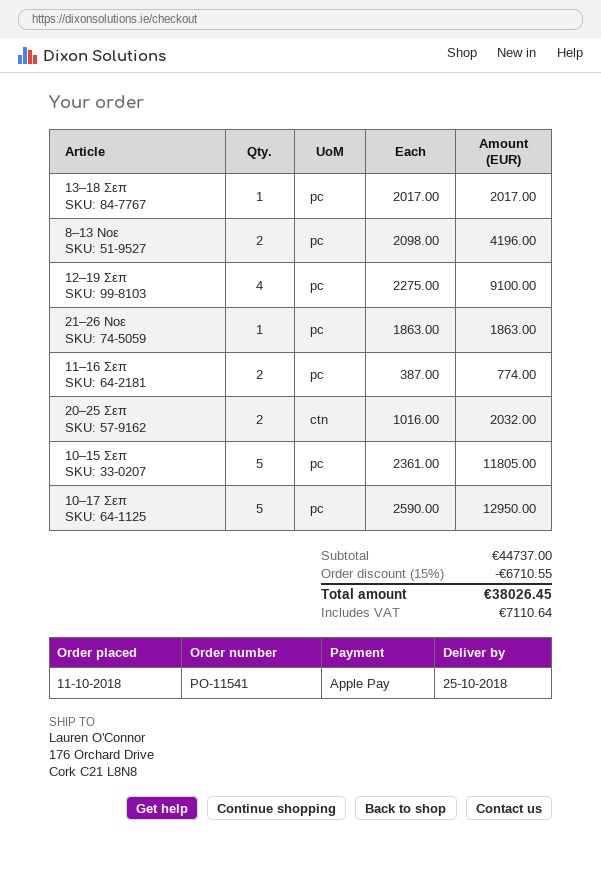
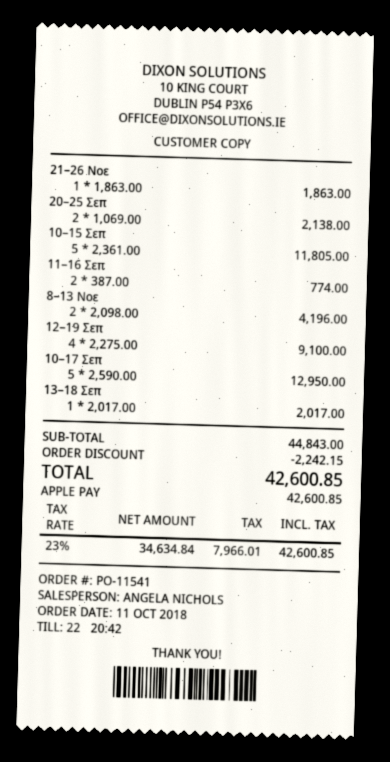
20–25 Σεπ: 2 x 1016.00 = 2032.00 -> 2 x 1069.00 = 2138.00
subtotal: 44737.00 -> 44843.00
discount: 6710.55 -> 2242.15
tax: 7110.64 -> 7966.01
total: 38026.45 -> 42600.85

